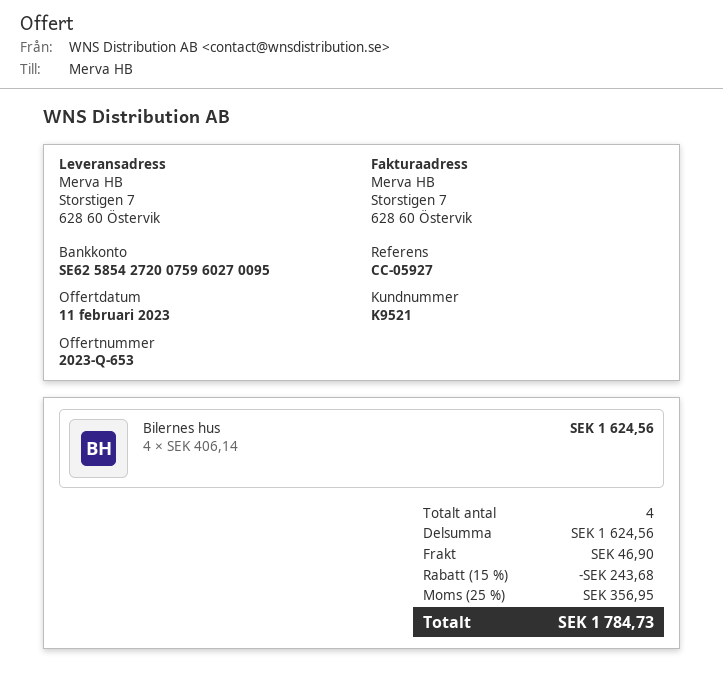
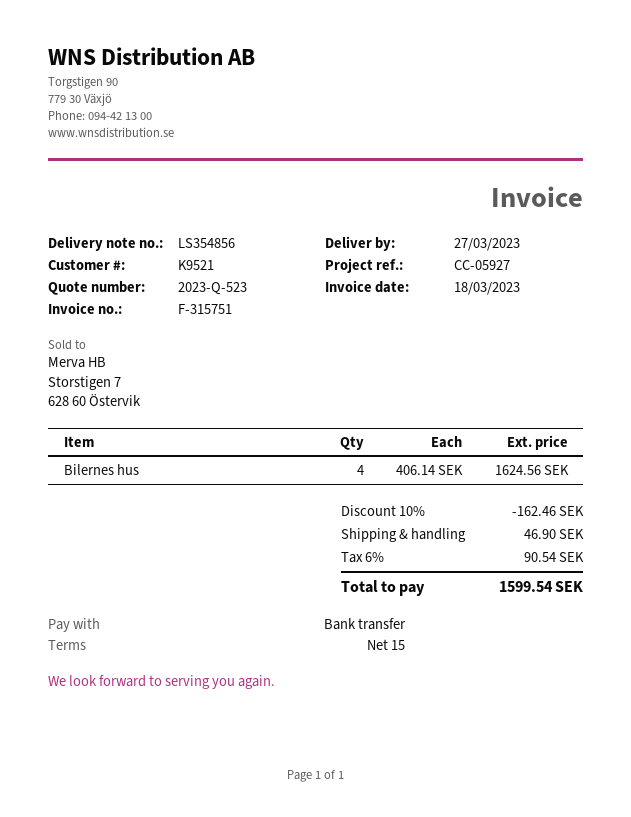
quote number: 2023-Q-653 -> 2023-Q-523
discount: 15% = 243.68 -> 10% = 162.46
tax: 25% = 356.95 -> 6% = 90.54
total: 1784.73 -> 1599.54

